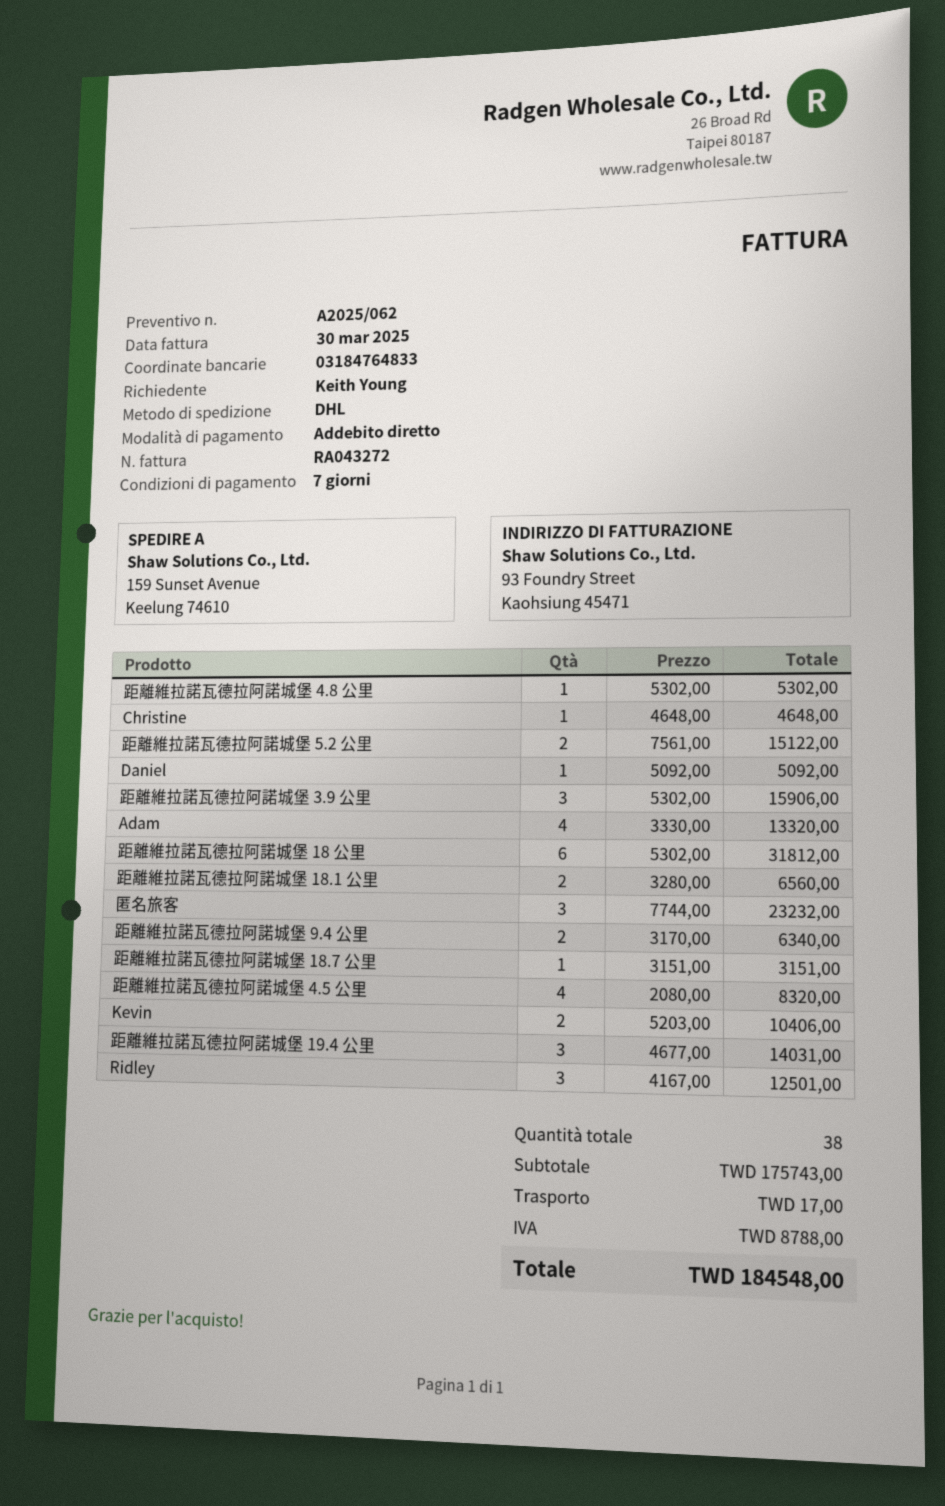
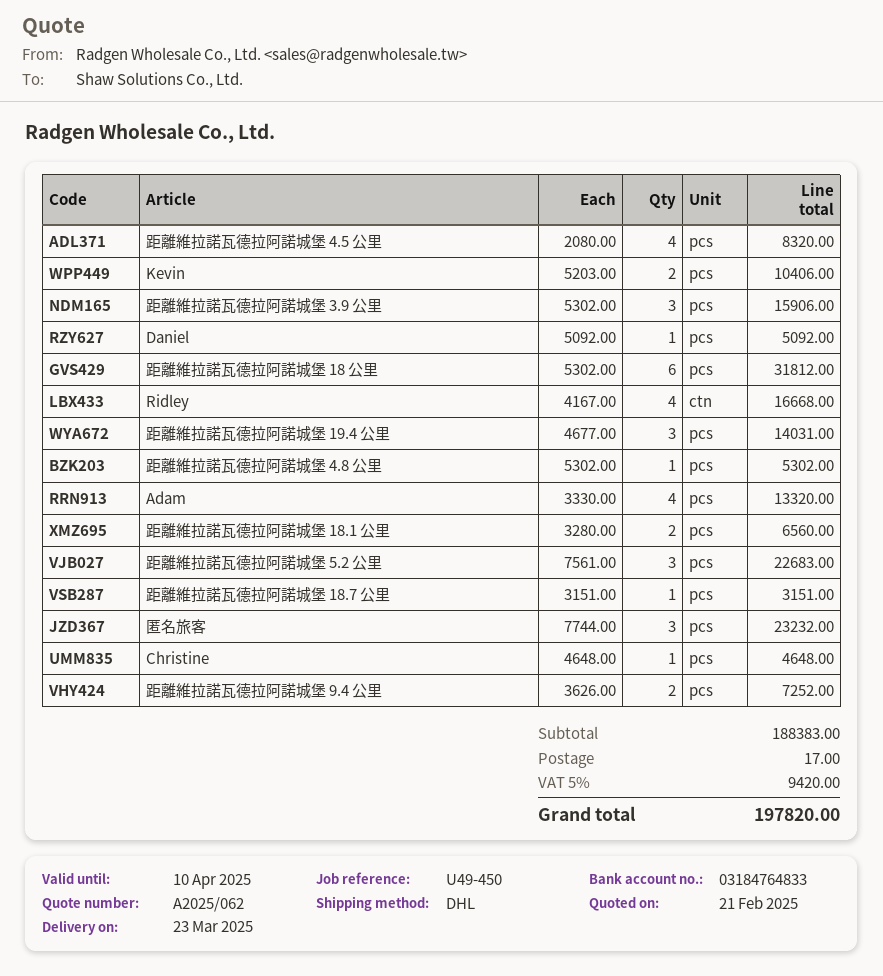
距離維拉諾瓦德拉阿諾城堡 5.2 公里: 2 x 7561.00 = 15122.00 -> 3 x 7561.00 = 22683.00
距離維拉諾瓦德拉阿諾城堡 9.4 公里: 2 x 3170.00 = 6340.00 -> 2 x 3626.00 = 7252.00
Ridley: 3 x 4167.00 = 12501.00 -> 4 x 4167.00 = 16668.00
subtotal: 175743.00 -> 188383.00
tax: 8788.00 -> 9420.00
total: 184548.00 -> 197820.00

